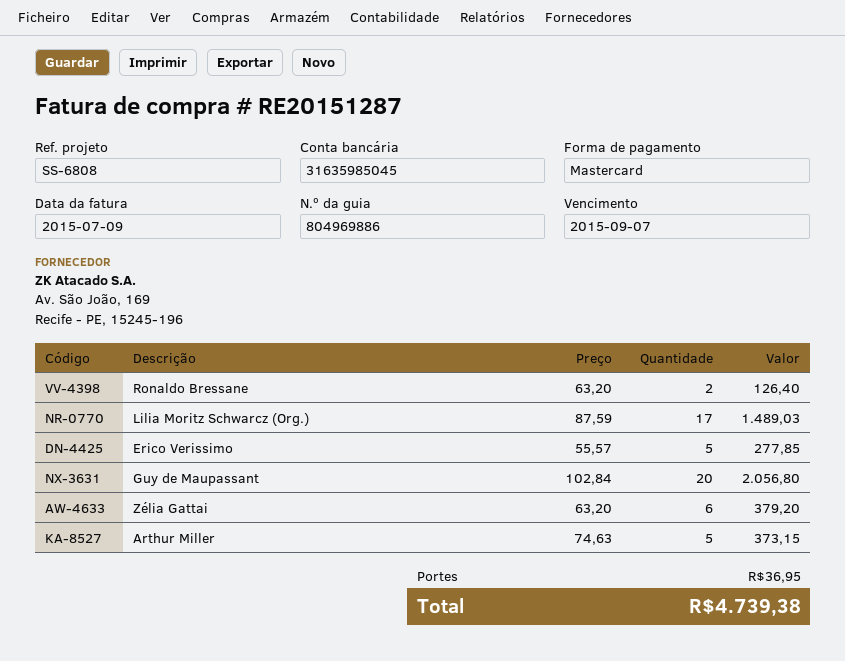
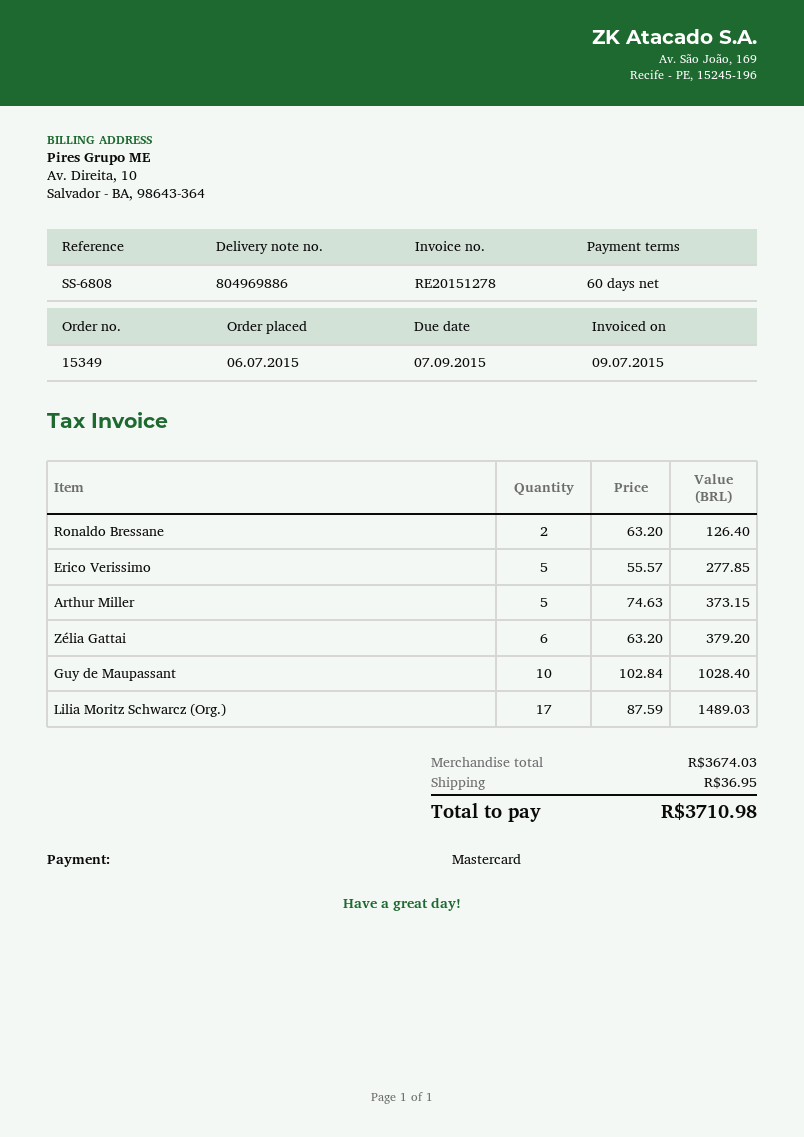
invoice number: RE20151287 -> RE20151278
Guy de Maupassant: 20 x 102.84 = 2056.80 -> 10 x 102.84 = 1028.40
total: 4739.38 -> 3710.98

